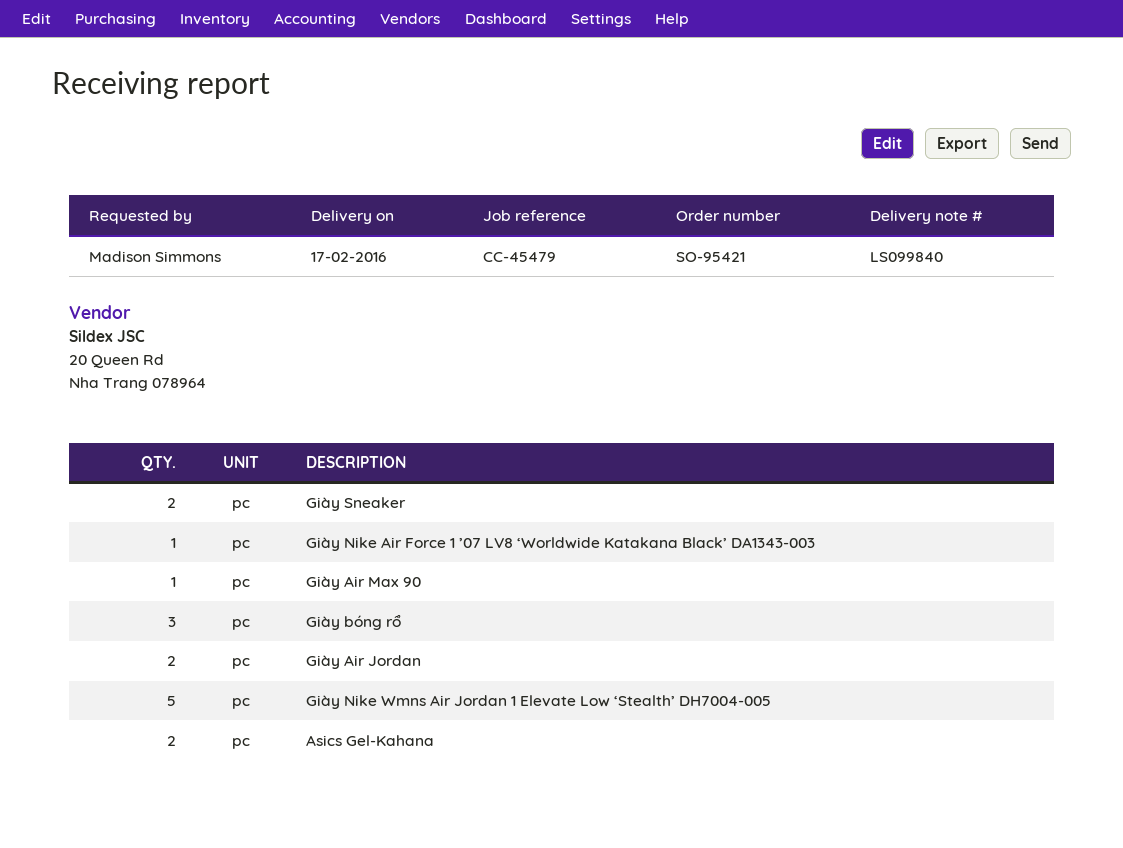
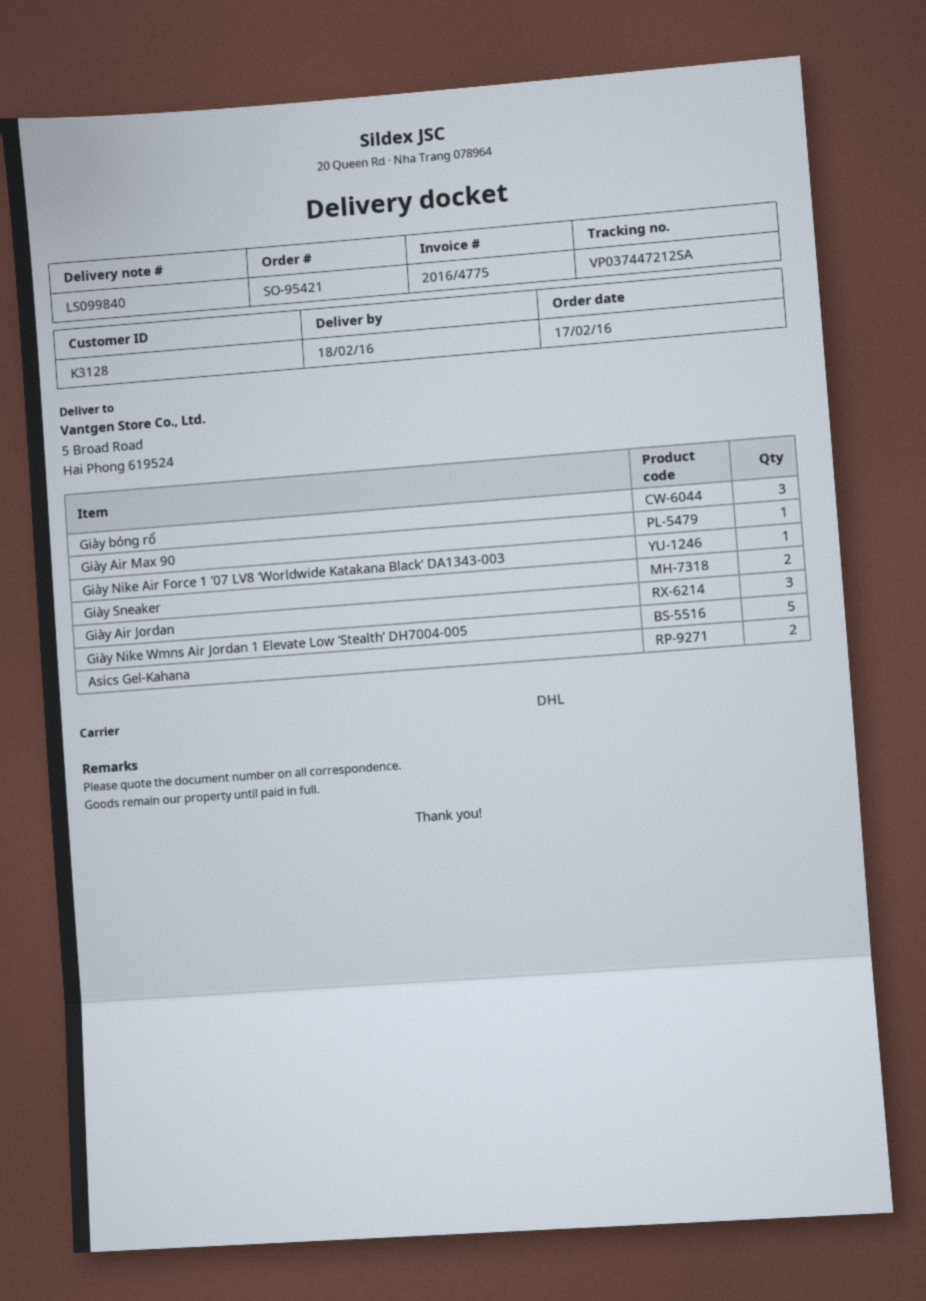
delivery date: 2016-02-17 -> 2016-02-18
Giày Air Jordan: 2 -> 3

